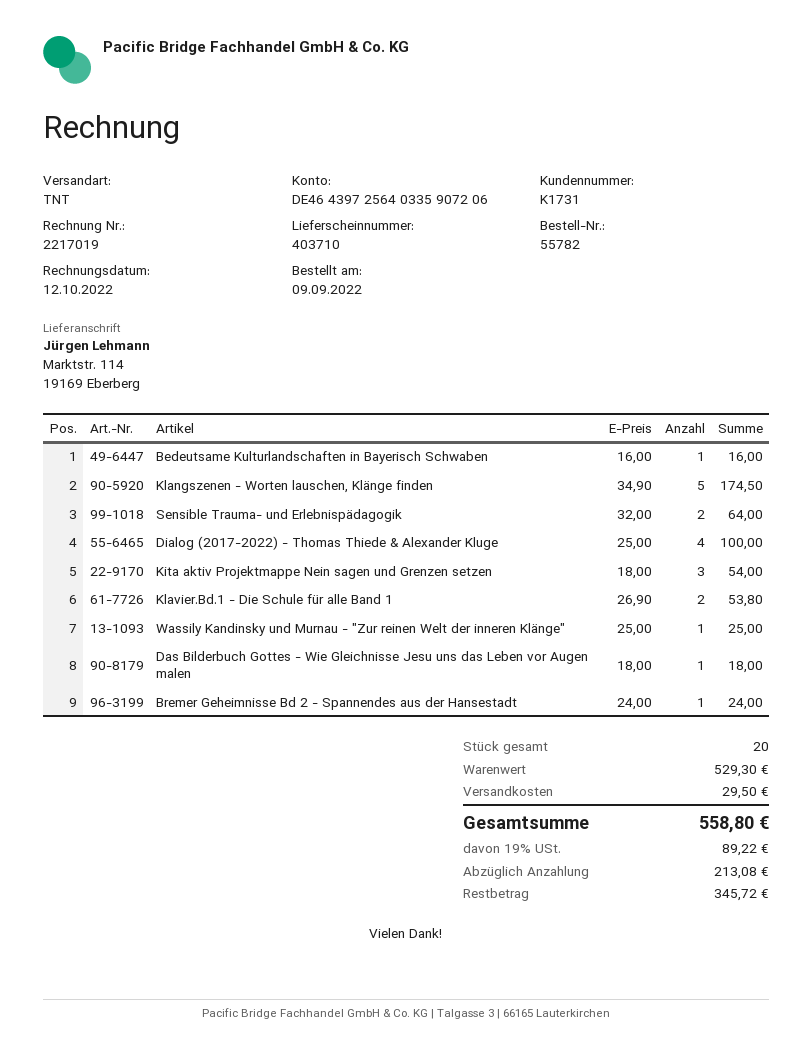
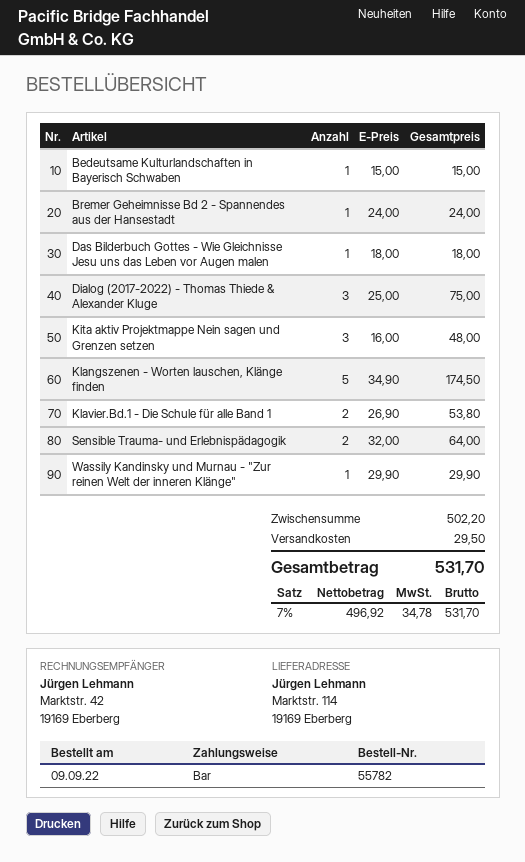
Bedeutsame Kulturlandschaften in Bayerisch Schwaben: 1 x 16.00 = 16.00 -> 1 x 15.00 = 15.00
Dialog (2017-2022) - Thomas Thiede & Alexander Kluge: 4 x 25.00 = 100.00 -> 3 x 25.00 = 75.00
Kita aktiv Projektmappe Nein sagen und Grenzen setzen: 3 x 18.00 = 54.00 -> 3 x 16.00 = 48.00
Wassily Kandinsky und Murnau - "Zur reinen Welt der inneren Klänge": 1 x 25.00 = 25.00 -> 1 x 29.90 = 29.90
subtotal: 529.30 -> 502.20
tax: 19% = 89.22 -> 7% = 34.78
total: 558.80 -> 531.70

